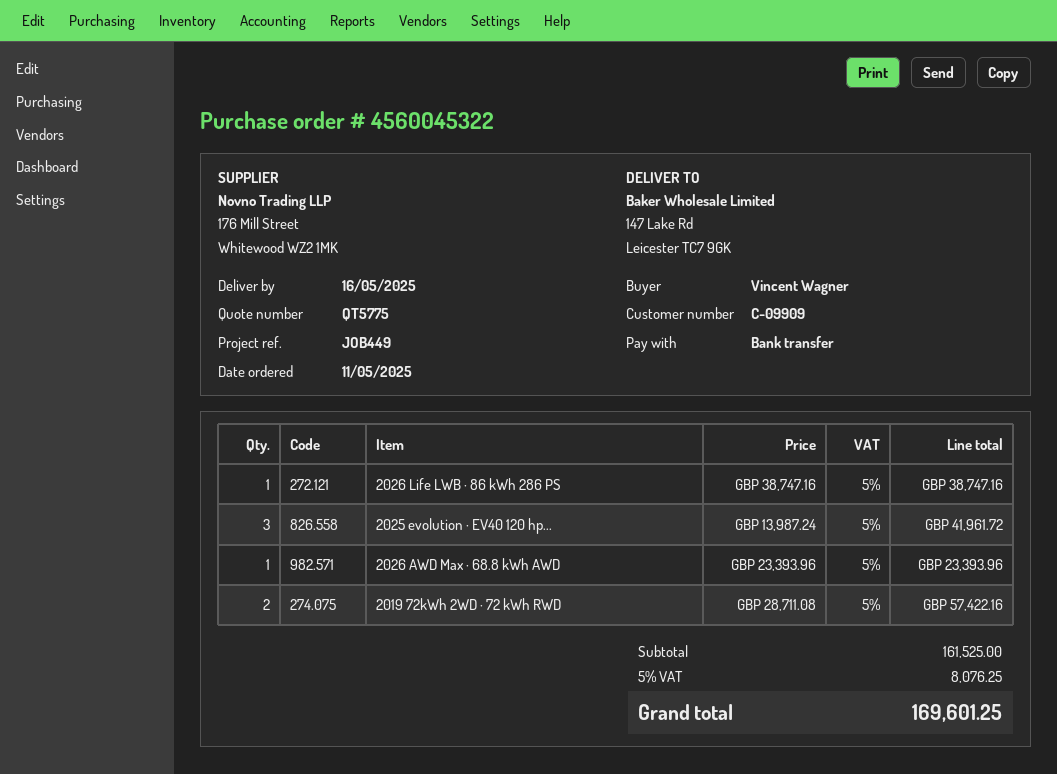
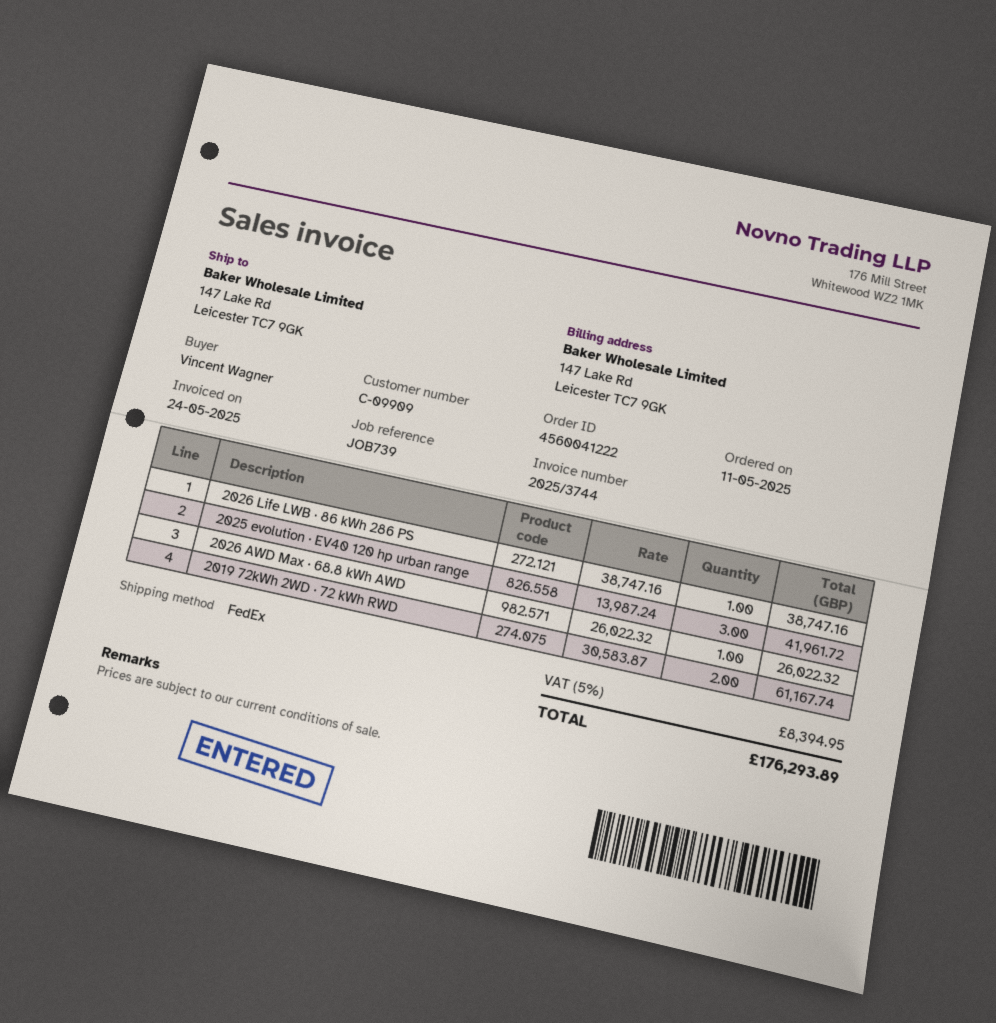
order number: 4560045322 -> 4560041222
reference: JOB449 -> JOB739
2026 AWD Max · 68.8 kWh AWD: 1 x 23393.96 = 23393.96 -> 1 x 26022.32 = 26022.32
2019 72kWh 2WD · 72 kWh RWD: 2 x 28711.08 = 57422.16 -> 2 x 30583.87 = 61167.74
tax: 5% = 8076.25 -> 5% = 8394.95
total: 169601.25 -> 176293.89

